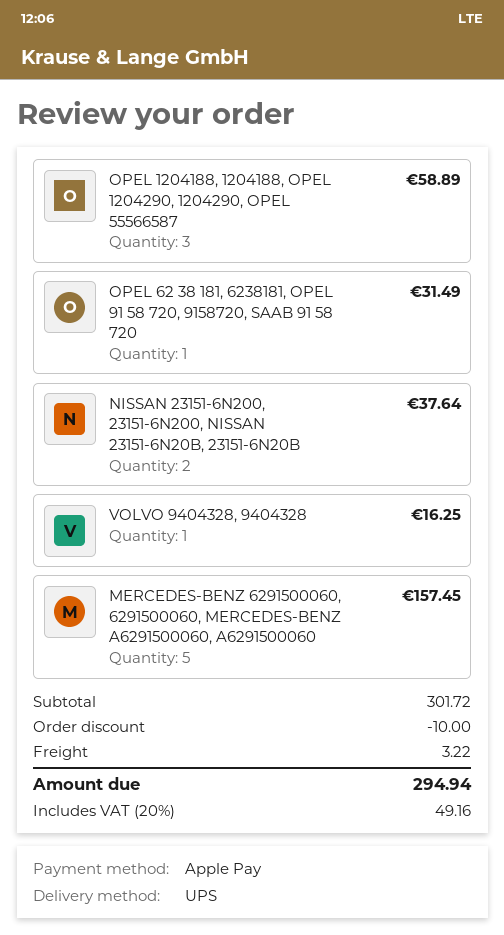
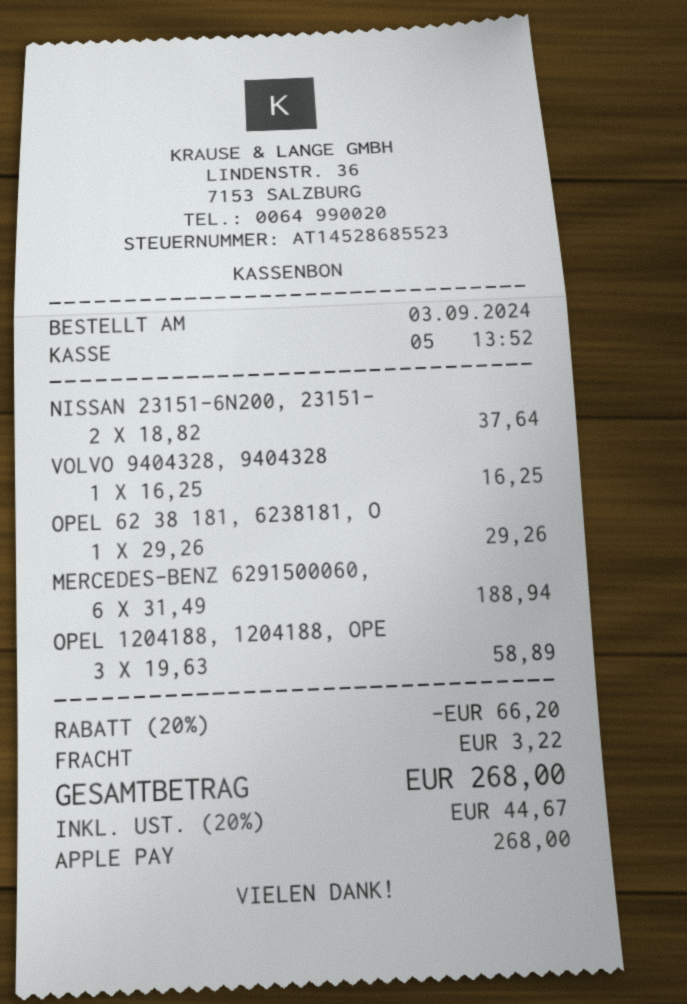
OPEL 62 38 181, 6238181, OPEL 91 58 720, 9158720, SAAB 91 58 720: 1 for 31.49 -> 1 for 29.26
MERCEDES-BENZ 6291500060, 6291500060, MERCEDES-BENZ A6291500060, A6291500060: 5 for 157.45 -> 6 for 188.94
discount: 10.00 -> 66.20
tax: 20% = 49.16 -> 20% = 44.67
total: 294.94 -> 268.00

